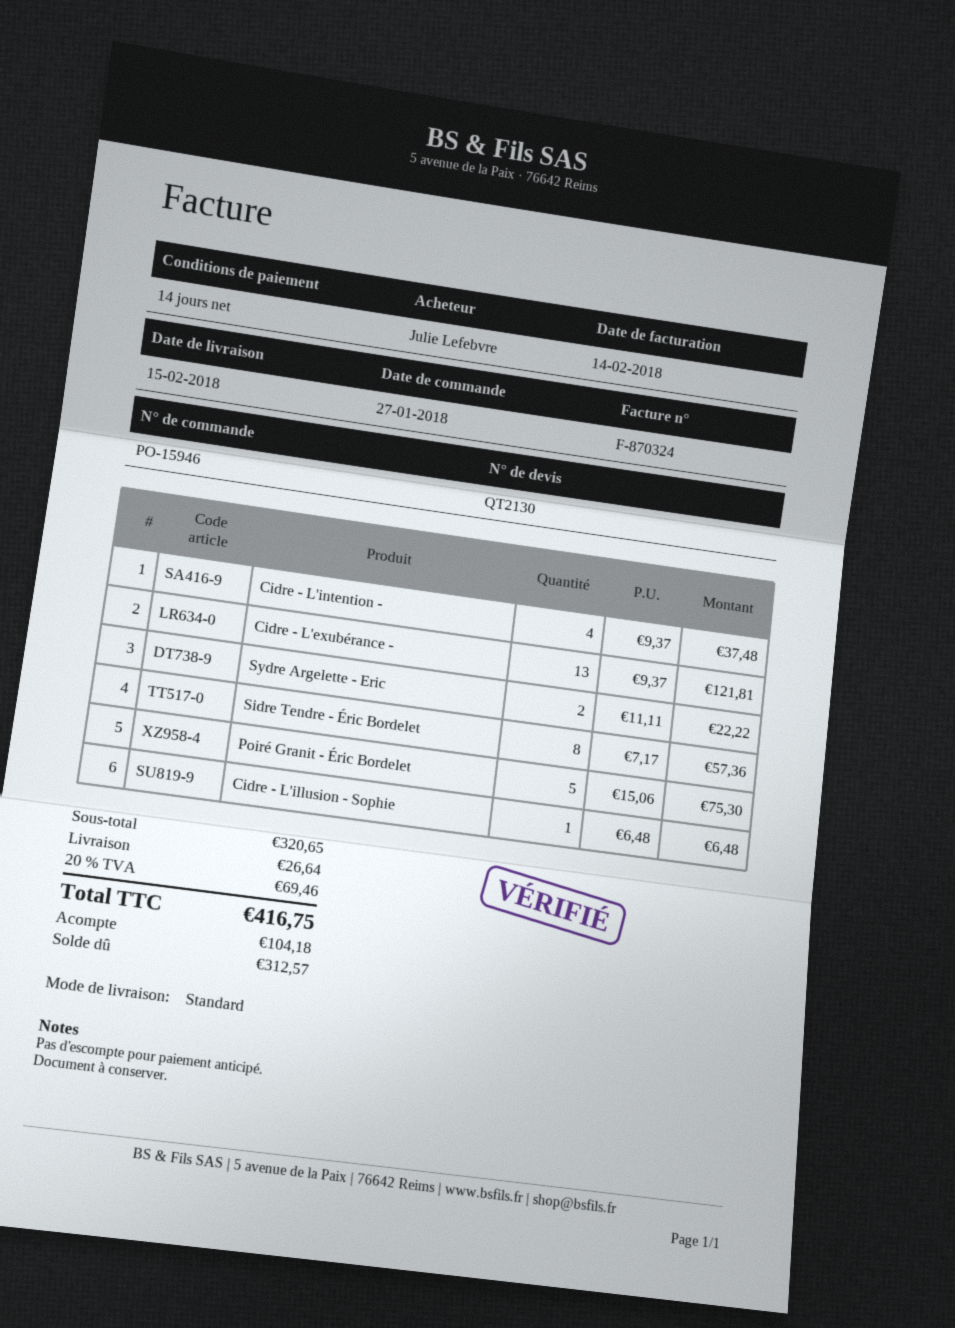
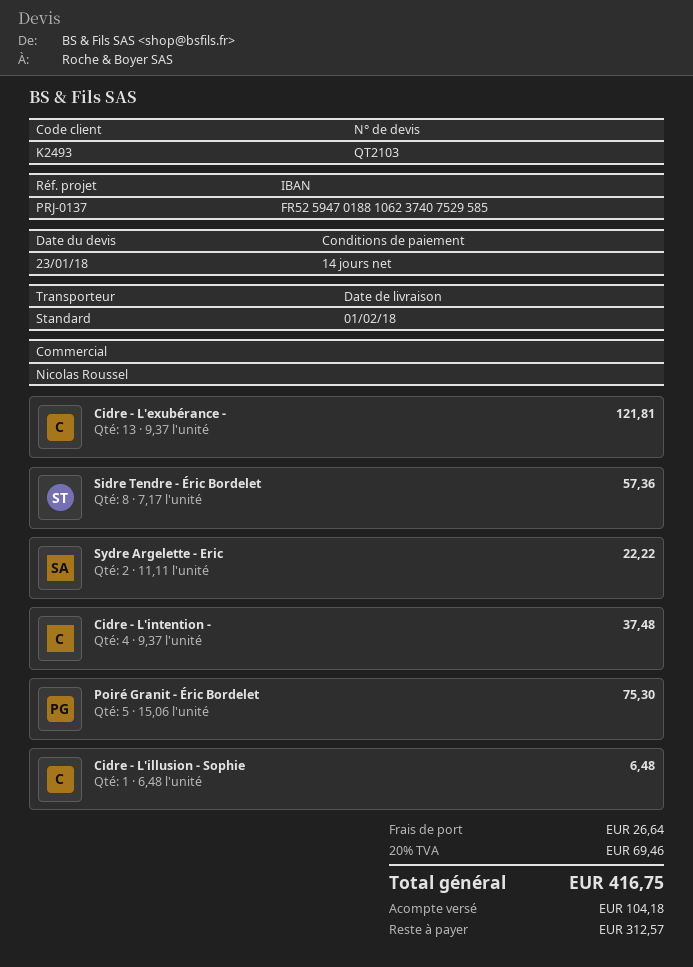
quote number: QT2130 -> QT2103
delivery date: 2018-02-15 -> 2018-02-01

